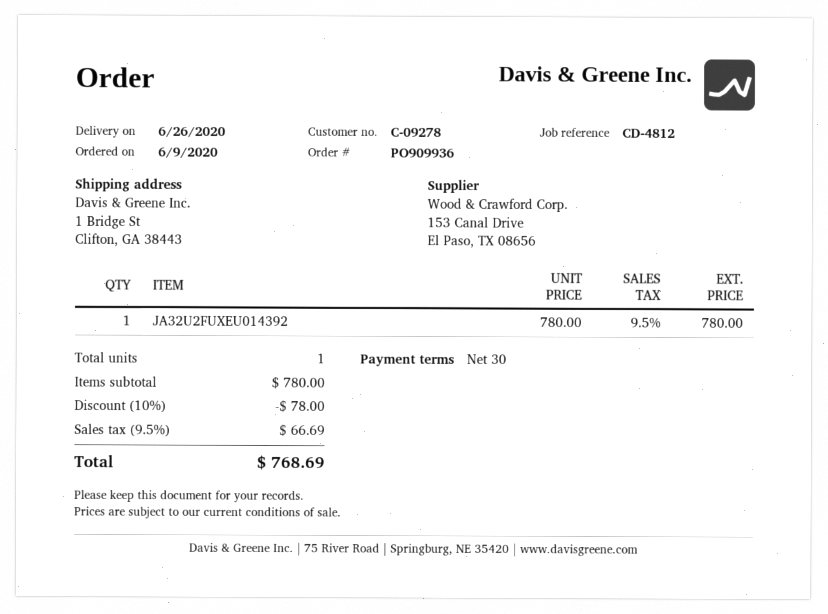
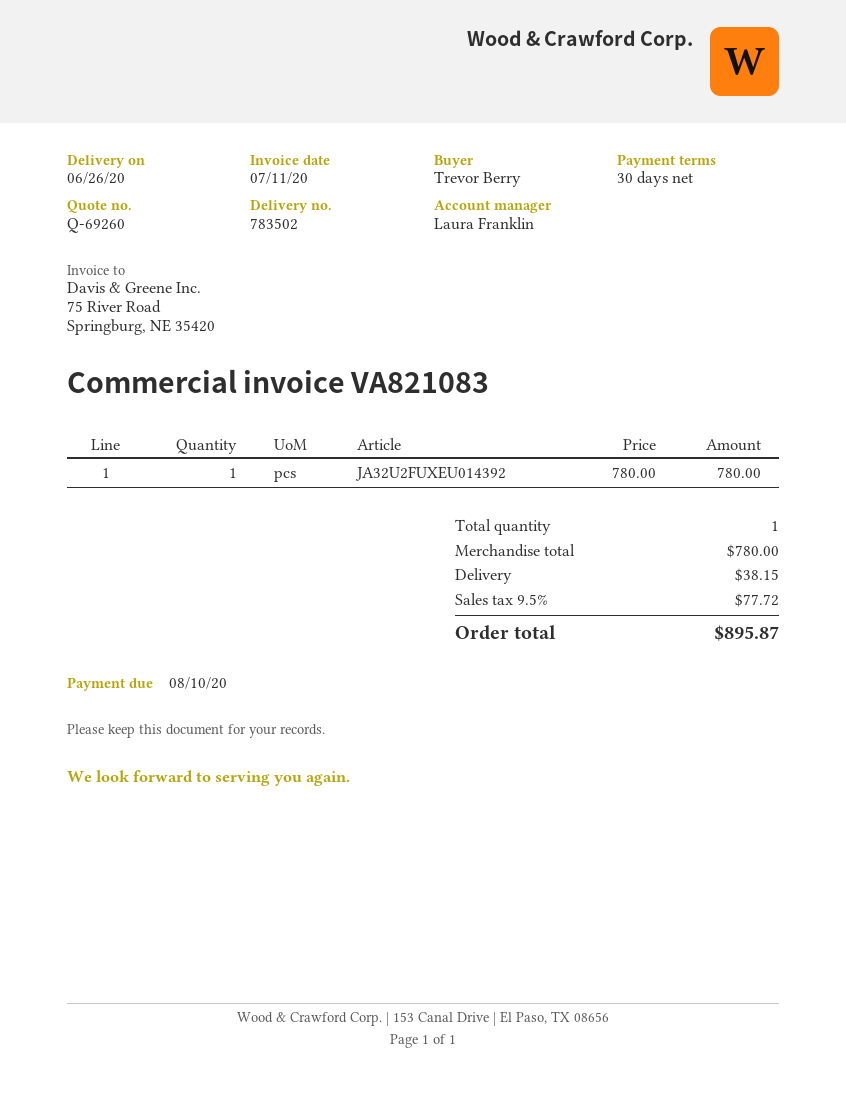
discount: 10% = 78.00 -> none
shipping: none -> 38.15
tax: 9.5% = 66.69 -> 9.5% = 77.72
total: 768.69 -> 895.87

